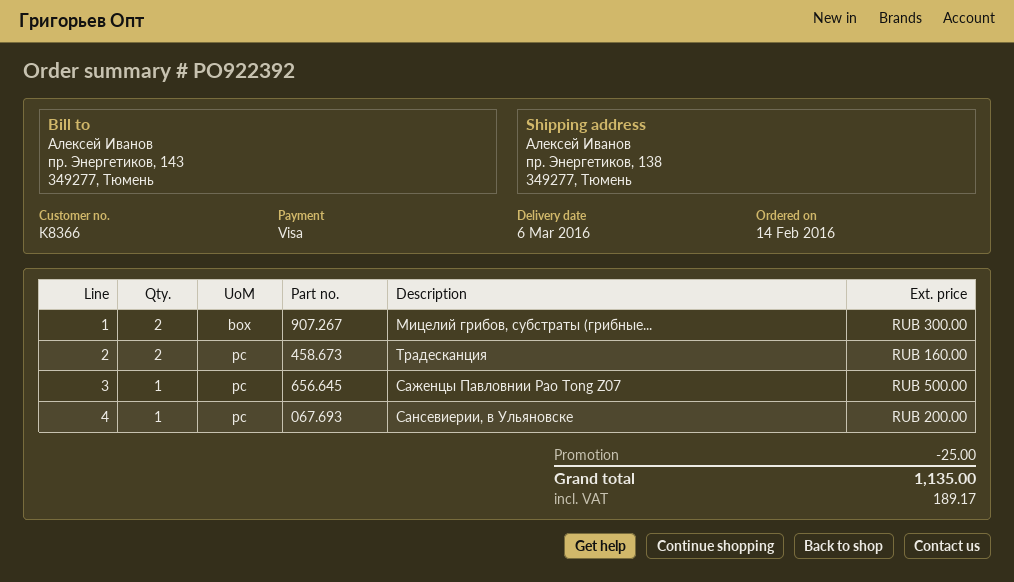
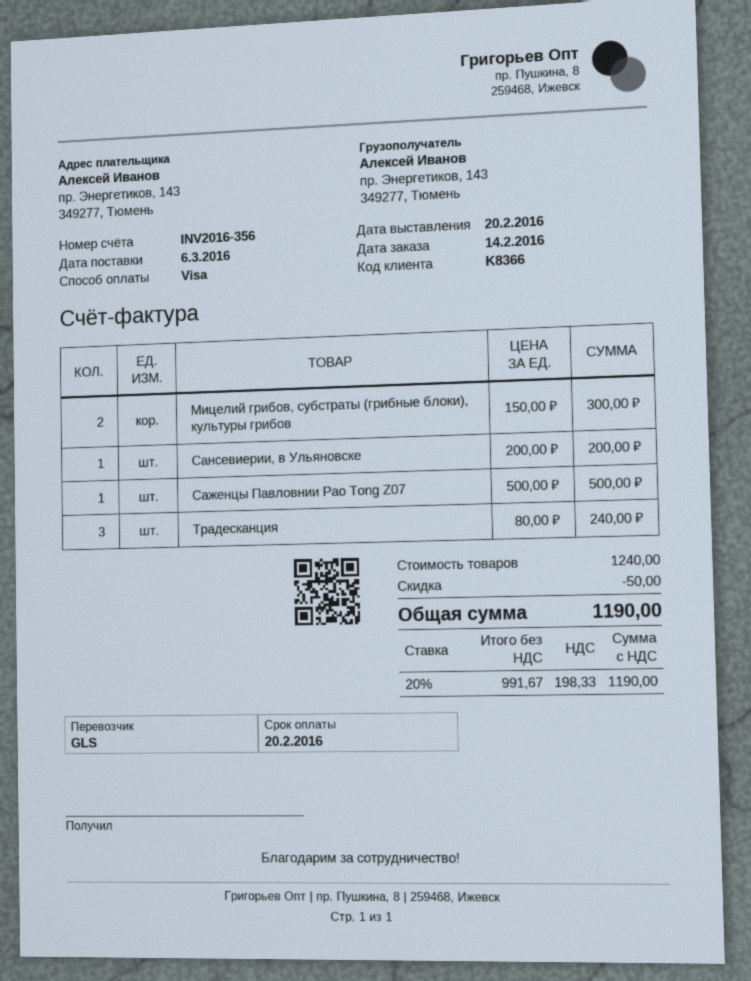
ship to: пр. Энергетиков, 138, 349277, Тюмень -> пр. Энергетиков, 143, 349277, Тюмень
Традесканция: 2 for 160.00 -> 3 for 240.00
discount: 25.00 -> 50.00
tax: 189.17 -> 198.33
total: 1135.00 -> 1190.00

